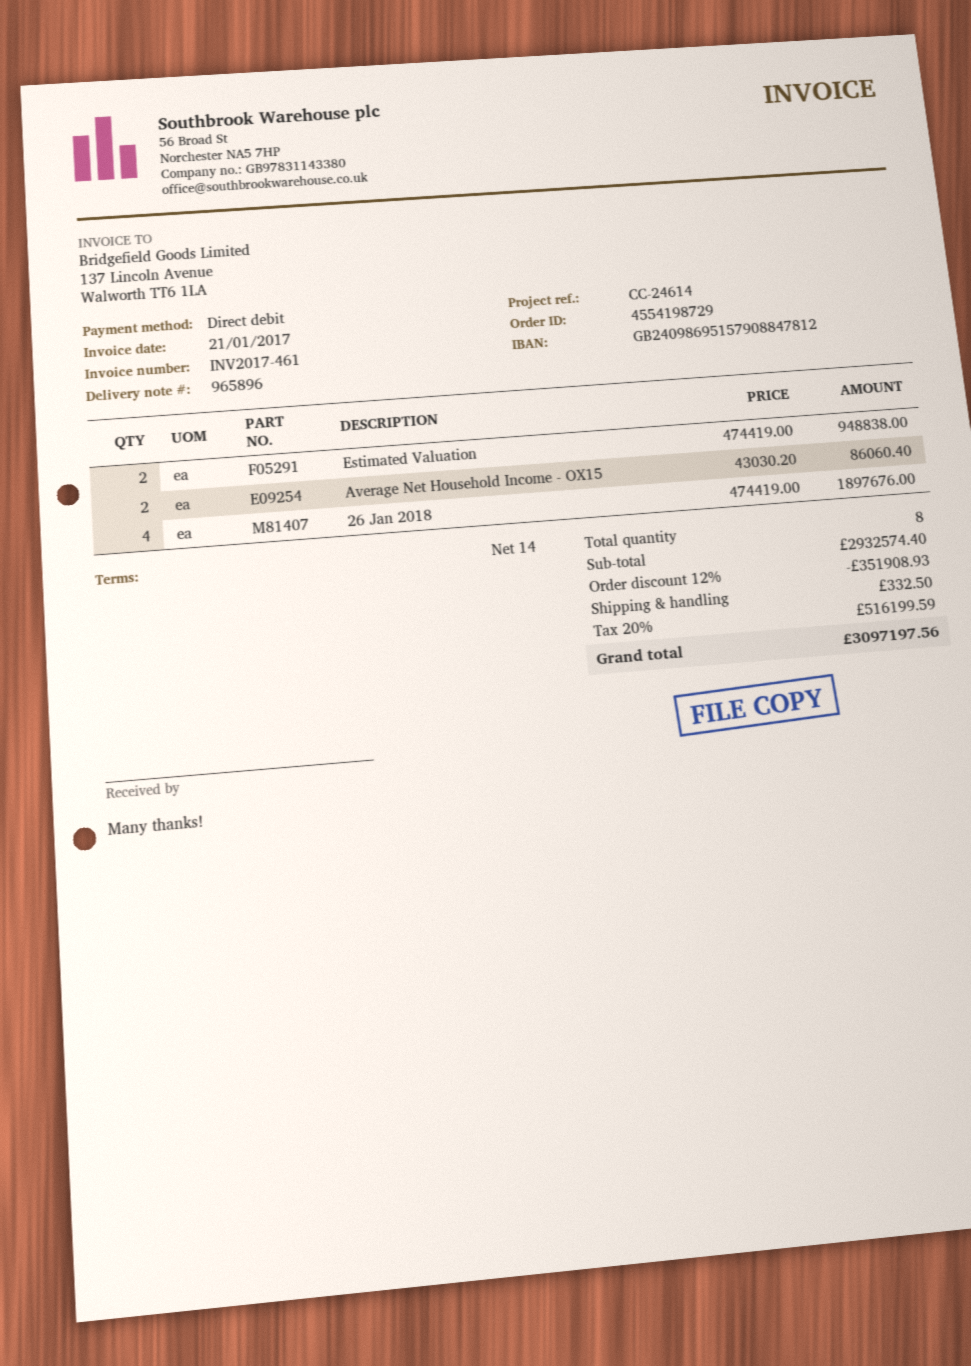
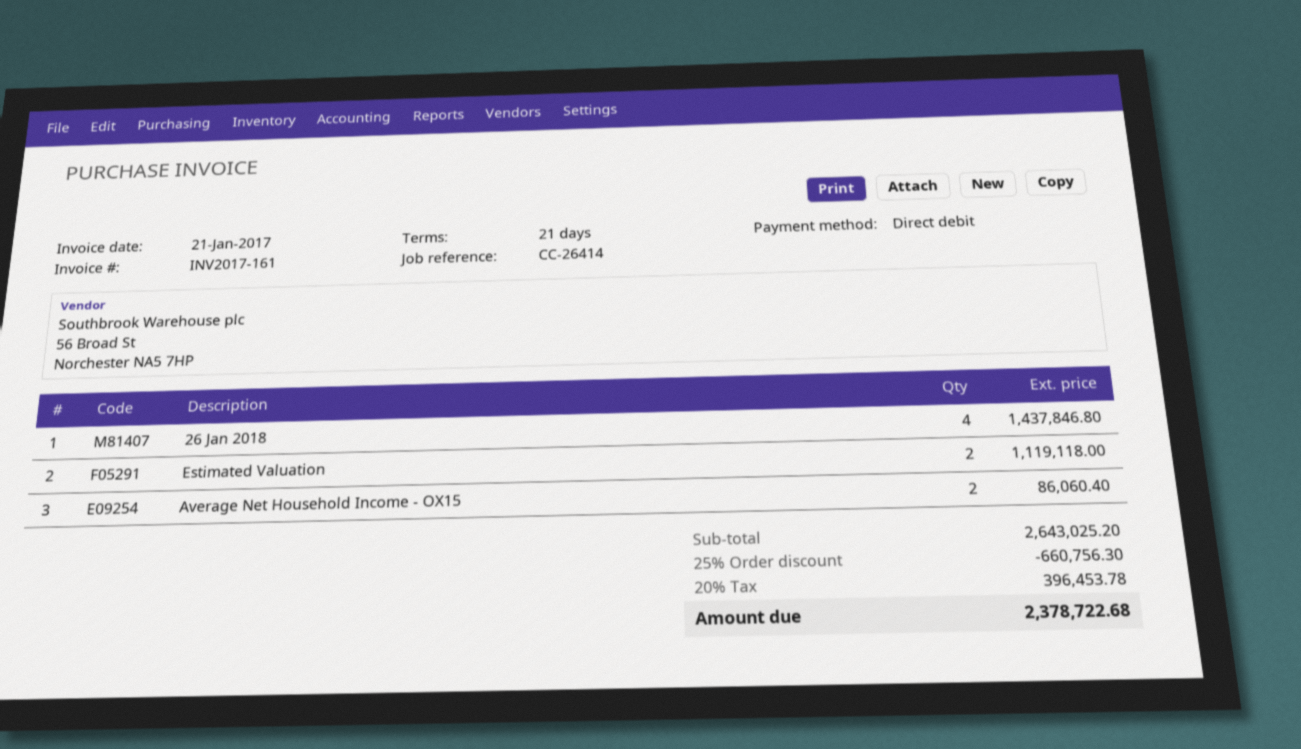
invoice number: INV2017-461 -> INV2017-161
payment terms: 14 days -> 21 days
reference: CC-24614 -> CC-26414
Estimated Valuation: 2 for 948838.00 -> 2 for 1119118.00
26 Jan 2018: 4 for 1897676.00 -> 4 for 1437846.80
subtotal: 2932574.40 -> 2643025.20
discount: 12% = 351908.93 -> 25% = 660756.30
shipping: 332.50 -> none
tax: 20% = 516199.59 -> 20% = 396453.78
total: 3097197.56 -> 2378722.68

